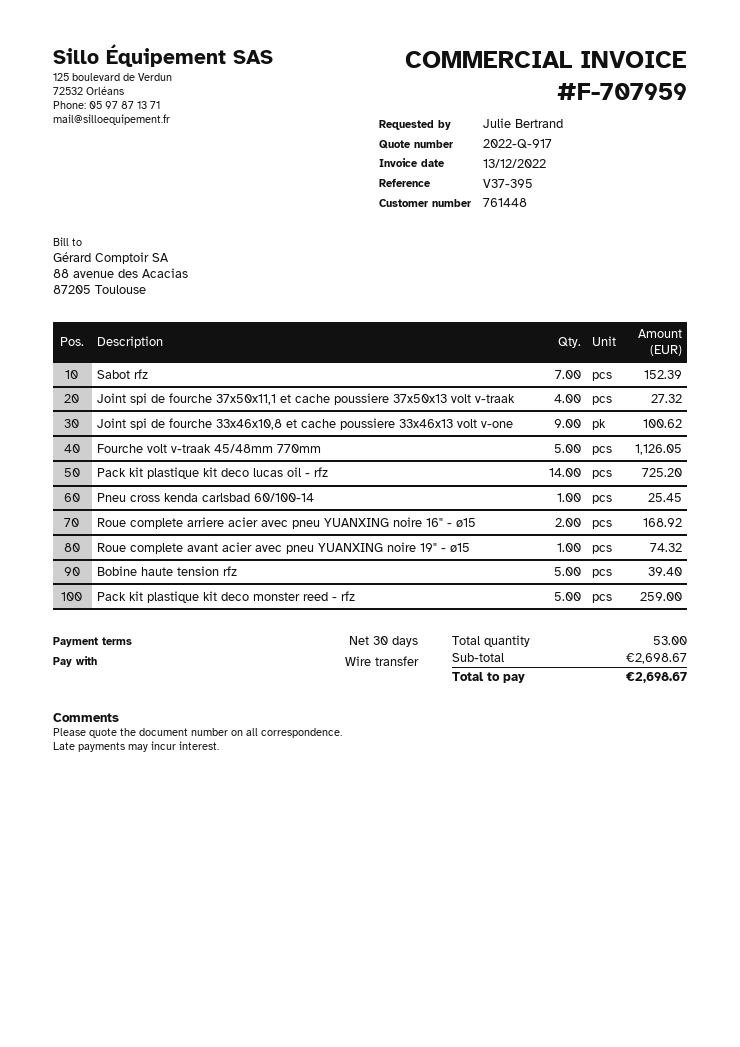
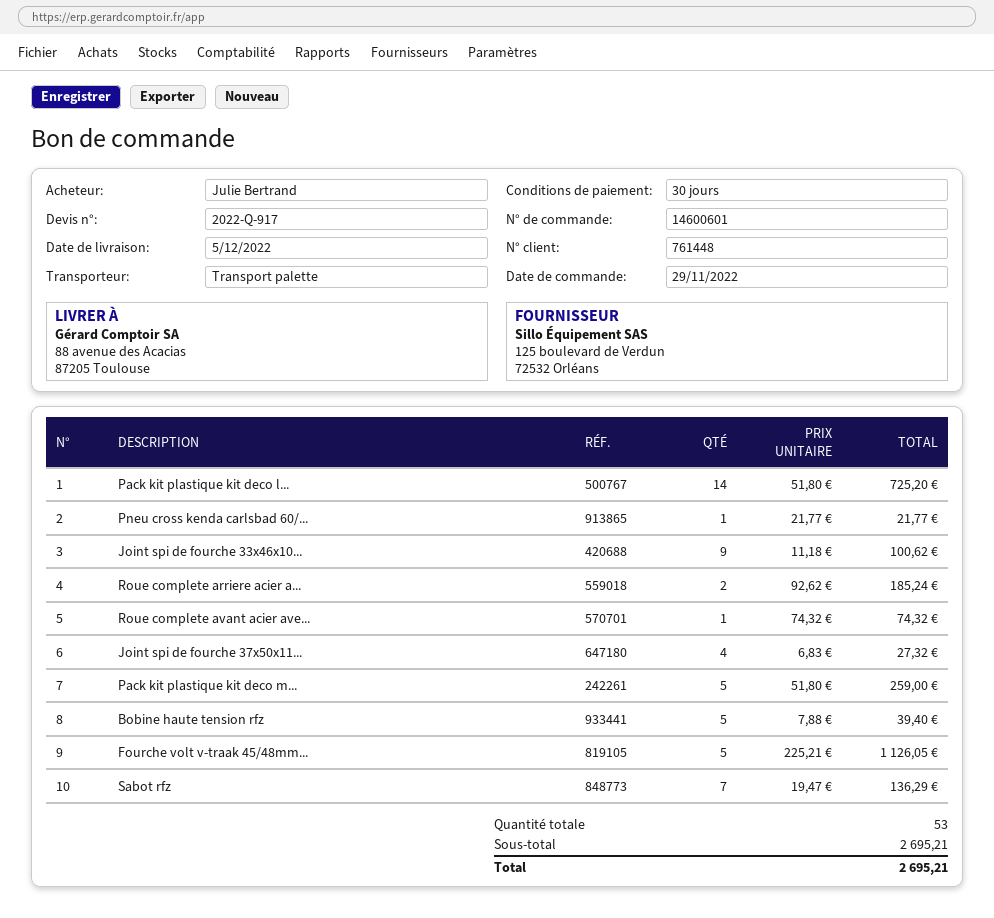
Sabot rfz: 7 for 152.39 -> 7 for 136.29
Pneu cross kenda carlsbad 60/100-14: 1 for 25.45 -> 1 for 21.77
Roue complete arriere acier avec pneu YUANXING noire 16" - ø15: 2 for 168.92 -> 2 for 185.24
subtotal: 2698.67 -> 2695.21
total: 2698.67 -> 2695.21

